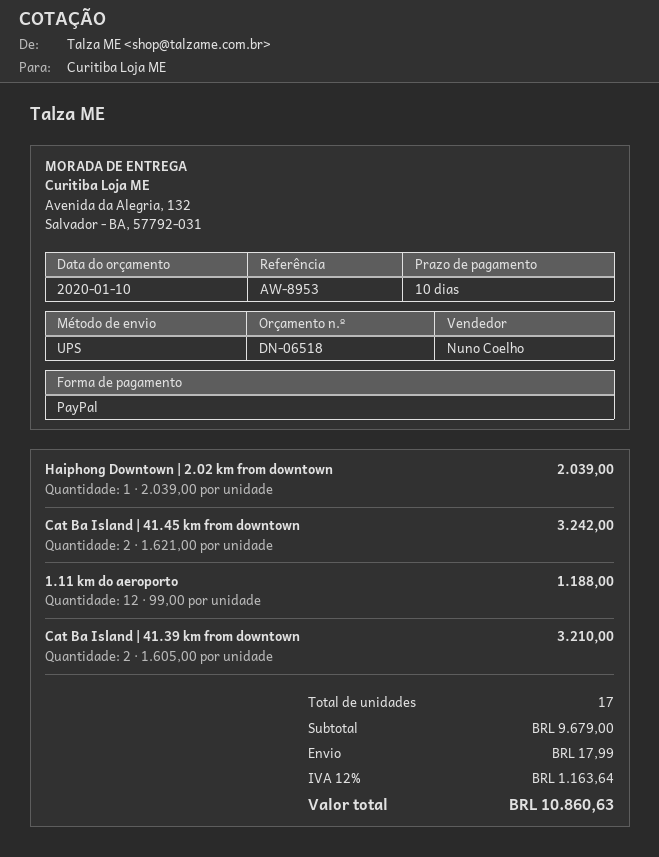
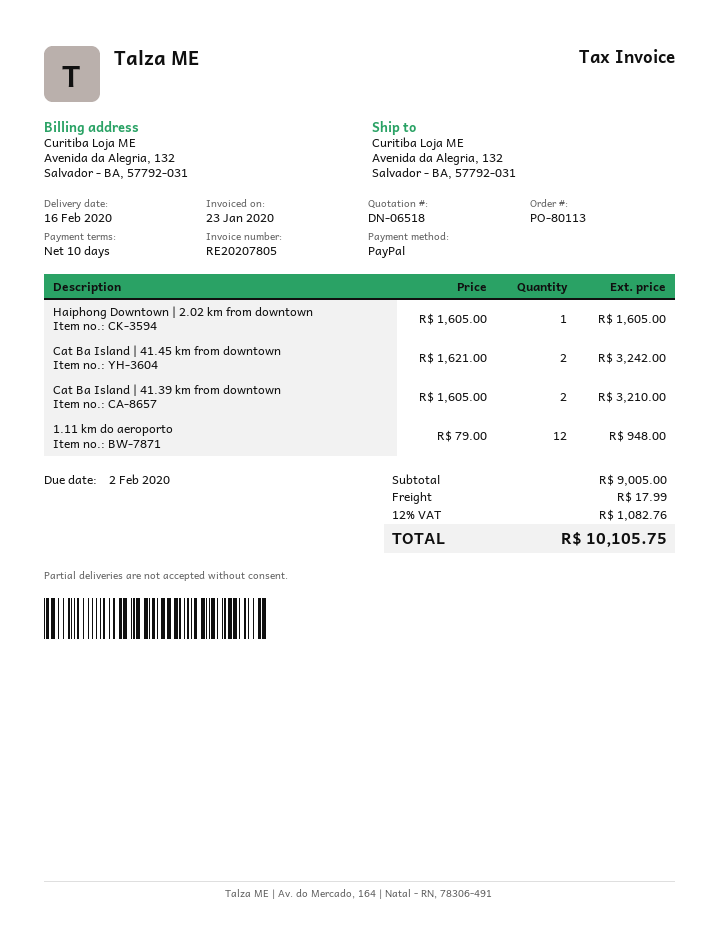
Haiphong Downtown | 2.02 km from downtown: 1 x 2039.00 = 2039.00 -> 1 x 1605.00 = 1605.00
1.11 km do aeroporto: 12 x 99.00 = 1188.00 -> 12 x 79.00 = 948.00
subtotal: 9679.00 -> 9005.00
tax: 12% = 1163.64 -> 12% = 1082.76
total: 10860.63 -> 10105.75

